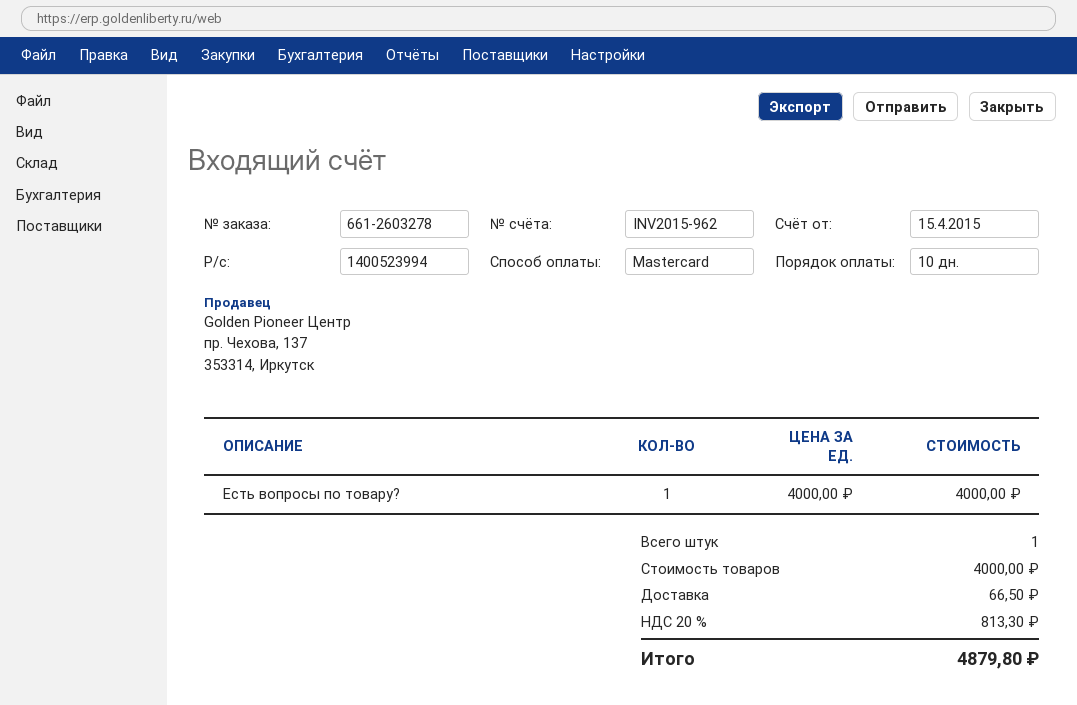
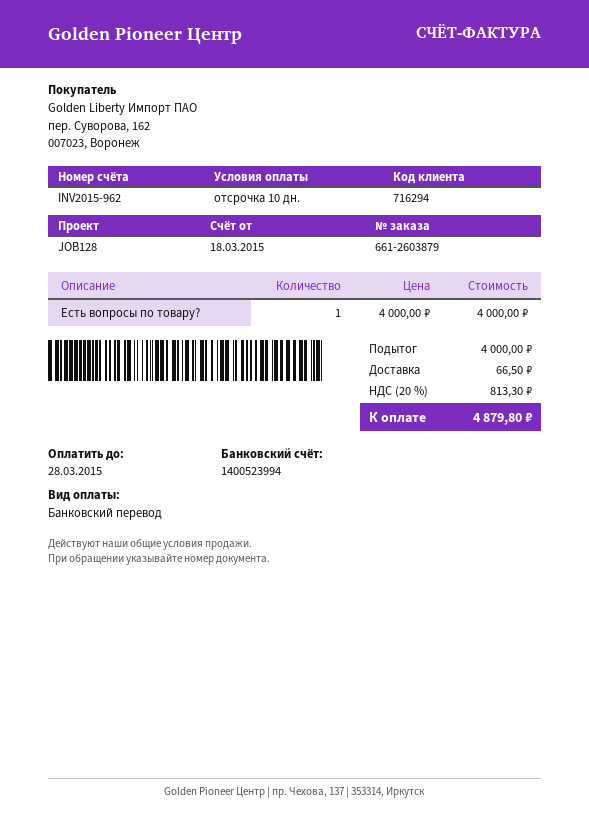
order number: 661-2603278 -> 661-2603879
invoice date: 2015-04-15 -> 2015-03-18
payment method: Mastercard -> bank transfer

